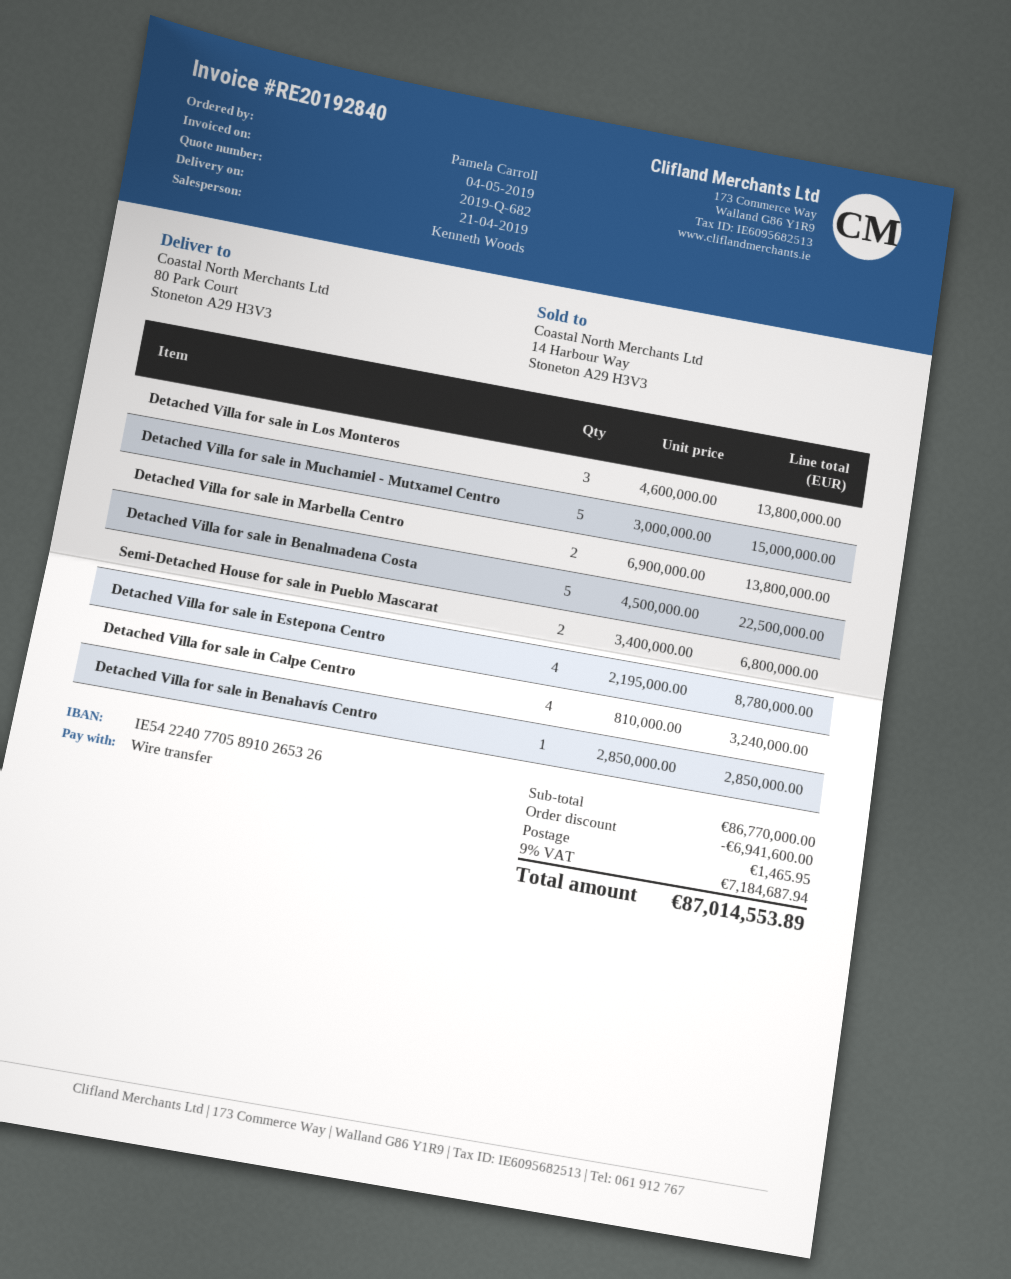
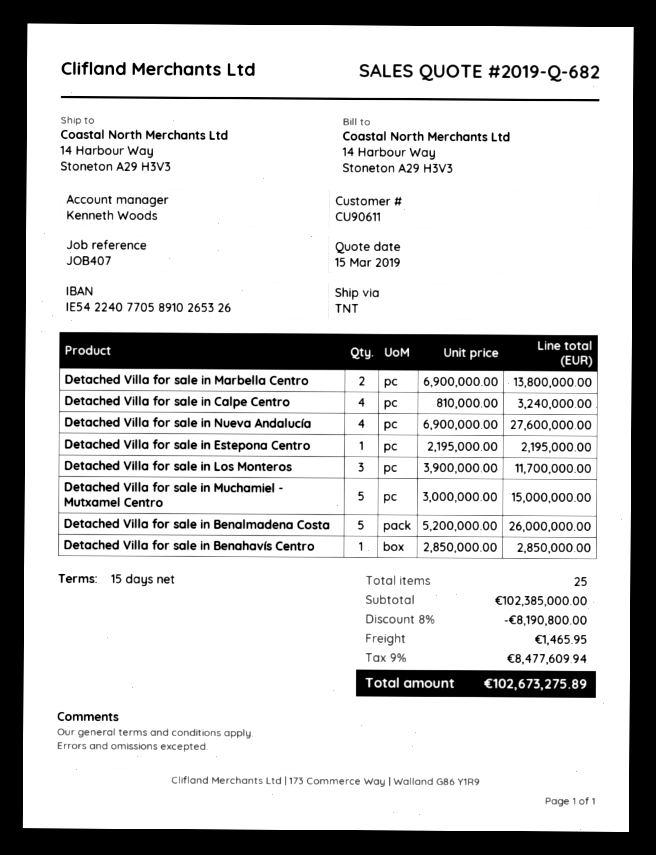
ship to: 80 Park Court, Stoneton A29 H3V3 -> 14 Harbour Way, Stoneton A29 H3V3
Detached Villa for sale in Los Monteros: 3 x 4600000.00 = 13800000.00 -> 3 x 3900000.00 = 11700000.00
Detached Villa for sale in Benalmadena Costa: 5 x 4500000.00 = 22500000.00 -> 5 x 5200000.00 = 26000000.00
Semi-Detached House for sale in Pueblo Mascarat: 2 x 3400000.00 = 6800000.00 -> none
Detached Villa for sale in Estepona Centro: 4 x 2195000.00 = 8780000.00 -> 1 x 2195000.00 = 2195000.00
Detached Villa for sale in Nueva Andalucía: none -> 4 x 6900000.00 = 27600000.00
subtotal: 86770000.00 -> 102385000.00
discount: 6941600.00 -> 8190800.00
tax: 9% = 7184687.94 -> 9% = 8477609.94
total: 87014553.89 -> 102673275.89

